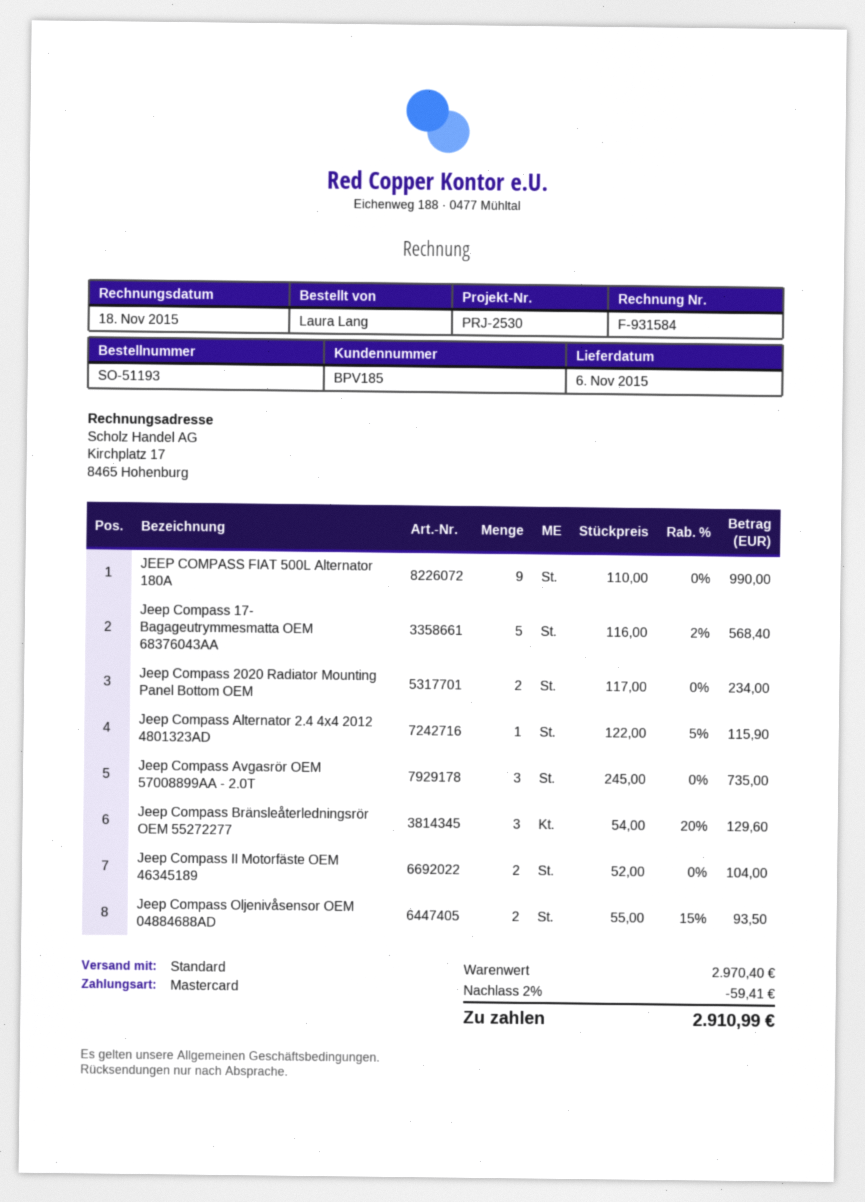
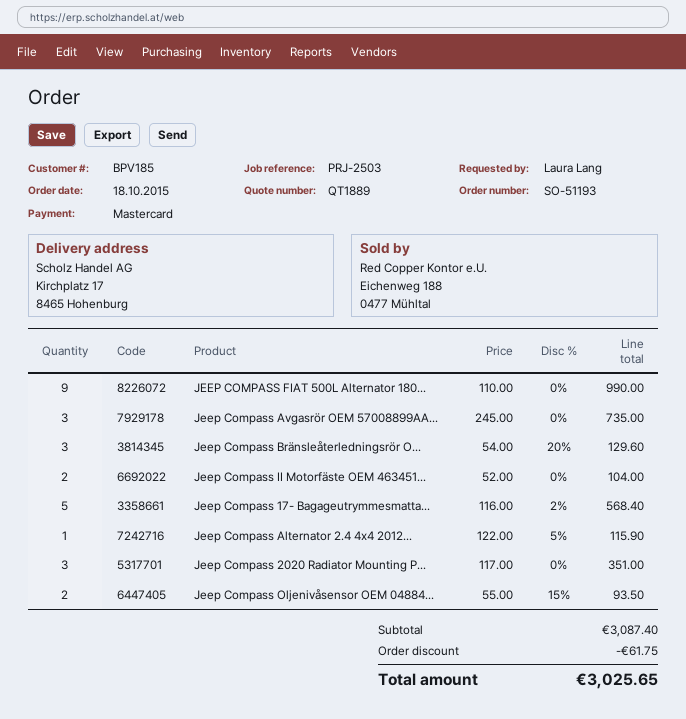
reference: PRJ-2530 -> PRJ-2503
Jeep Compass 2020 Radiator Mounting Panel Bottom OEM: 2 x 117.00 = 234.00 -> 3 x 117.00 = 351.00
subtotal: 2970.40 -> 3087.40
discount: 59.41 -> 61.75
total: 2910.99 -> 3025.65

